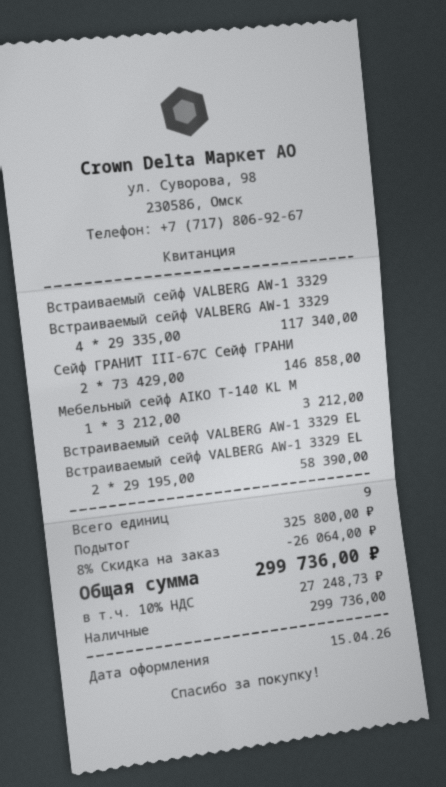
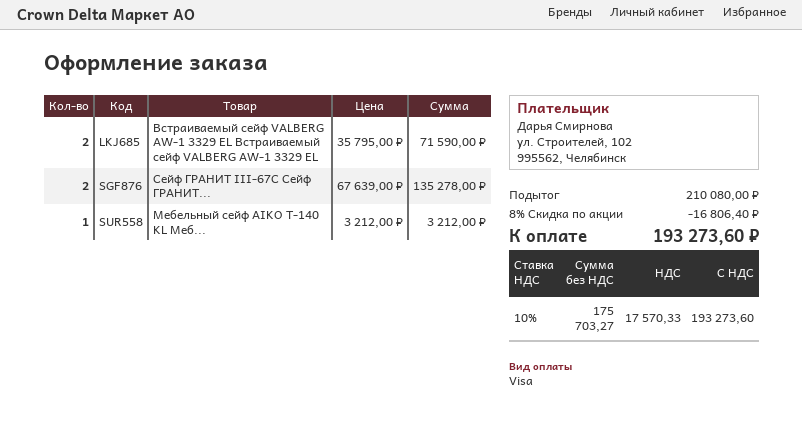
payment method: cash -> Visa
Встраиваемый сейф VALBERG AW-1 3329 Встраиваемый сейф VALBERG AW-1 3329: 4 x 29335.00 = 117340.00 -> none
Сейф ГРАНИТ III-67С Сейф ГРАНИ: 2 x 73429.00 = 146858.00 -> 2 x 67639.00 = 135278.00
Встраиваемый сейф VALBERG AW-1 3329 EL Встраиваемый сейф VALBERG AW-1 3329 EL: 2 x 29195.00 = 58390.00 -> 2 x 35795.00 = 71590.00
subtotal: 325800.00 -> 210080.00
discount: 8% = 26064.00 -> 8% = 16806.40
tax: 10% = 27248.73 -> 10% = 17570.33
total: 299736.00 -> 193273.60

